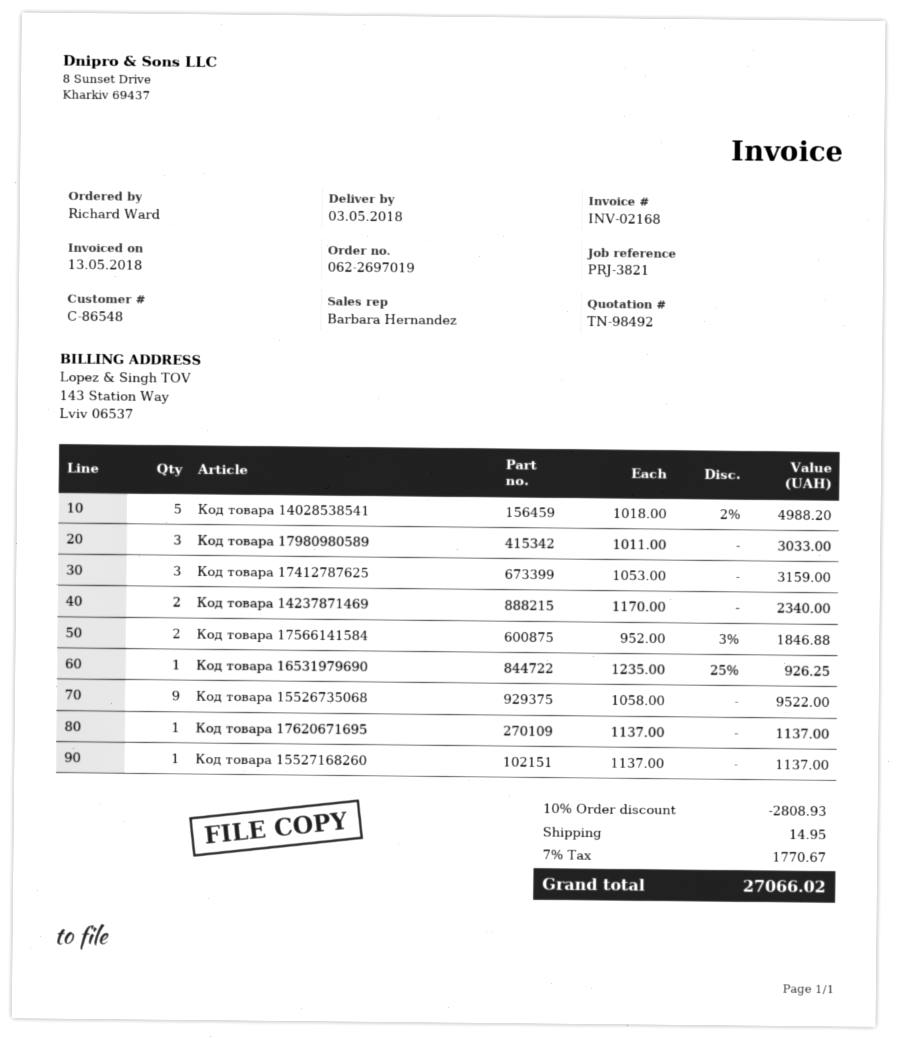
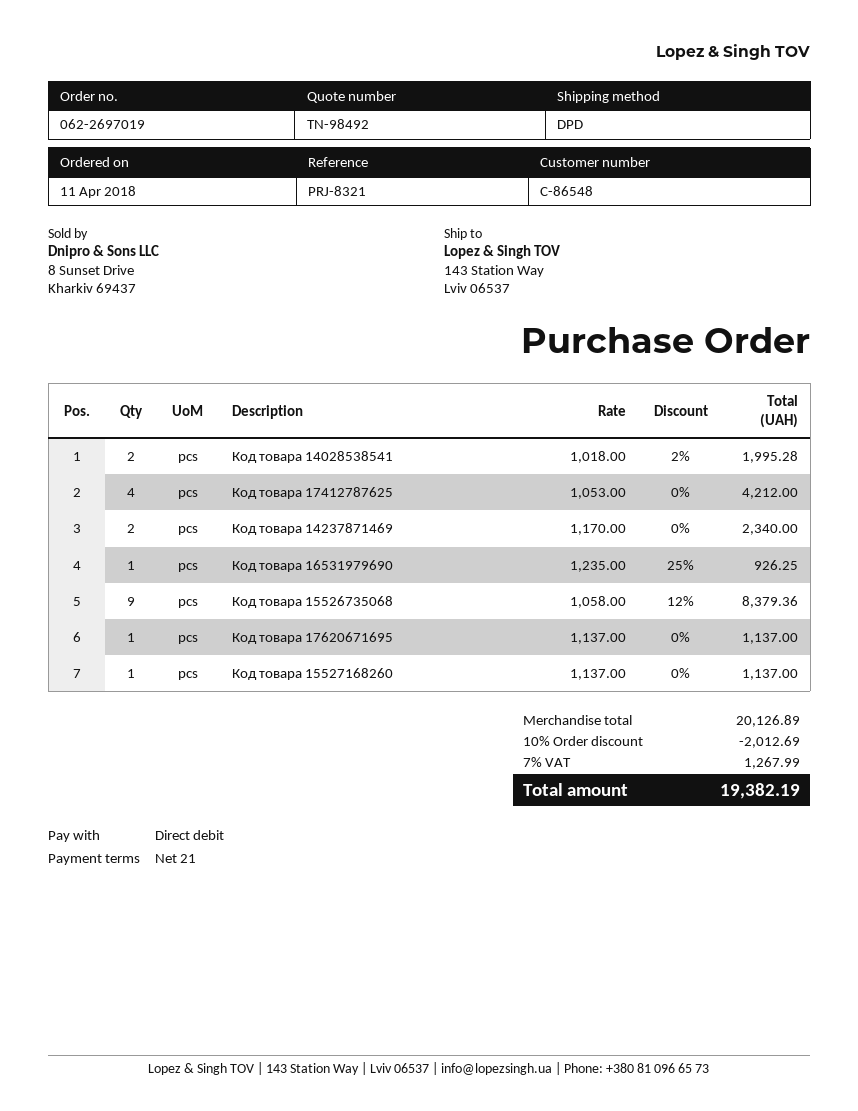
reference: PRJ-3821 -> PRJ-8321
Код товара 14028538541: 5 x 1018.00 - 2% = 4988.20 -> 2 x 1018.00 - 2% = 1995.28
Код товара 17980980589: 3 x 1011.00 = 3033.00 -> none
Код товара 17412787625: 3 x 1053.00 = 3159.00 -> 4 x 1053.00 = 4212.00
Код товара 17566141584: 2 x 952.00 - 3% = 1846.88 -> none
Код товара 15526735068: 9 x 1058.00 = 9522.00 -> 9 x 1058.00 - 12% = 8379.36
discount: 10% = 2808.93 -> 10% = 2012.69
shipping: 14.95 -> none
tax: 7% = 1770.67 -> 7% = 1267.99
total: 27066.02 -> 19382.19

